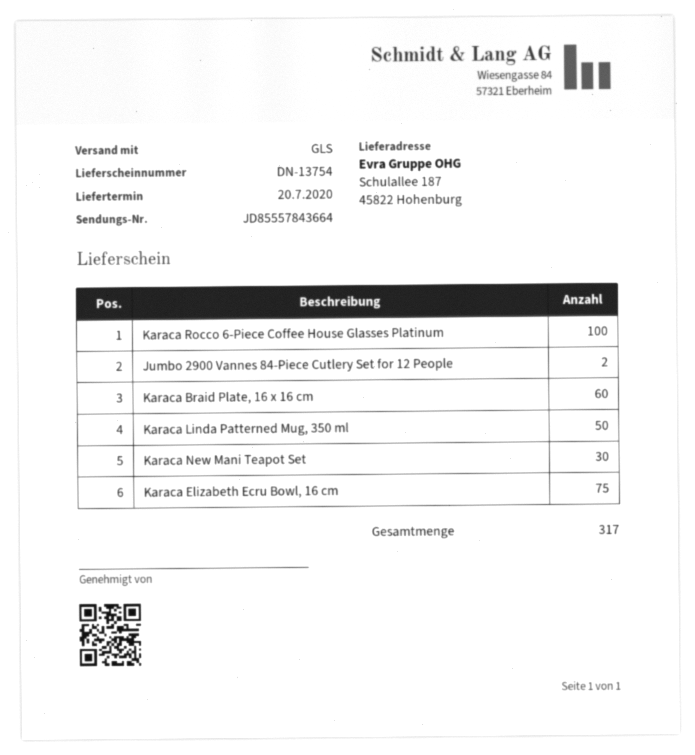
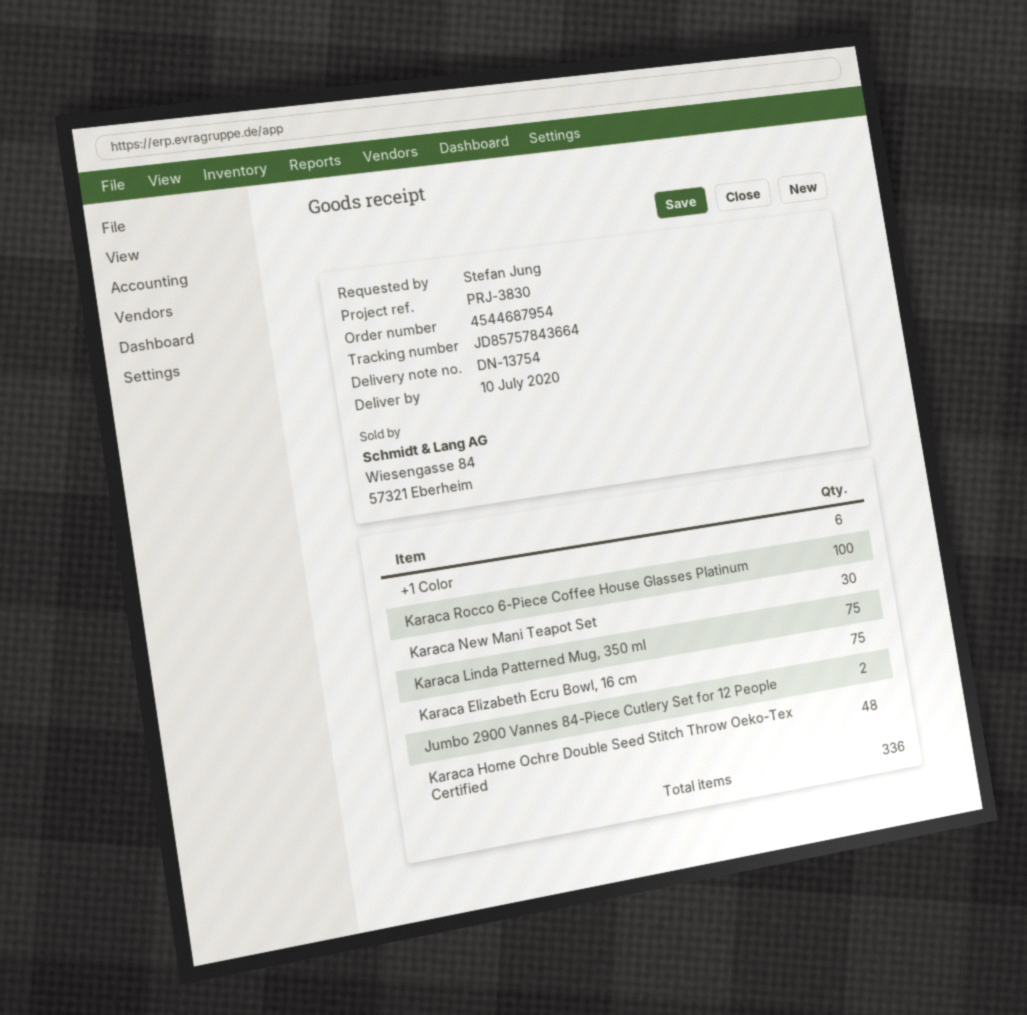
delivery date: 2020-07-20 -> 2020-07-10
tracking number: JD85557843664 -> JD85757843664
Karaca Braid Plate, 16 x 16 cm: 60 -> none
Karaca Linda Patterned Mug, 350 ml: 50 -> 75
+1 Color: none -> 6
Karaca Home Ochre Double Seed Stitch Throw Oeko-Tex Certified: none -> 48
total quantity: 317 -> 336

